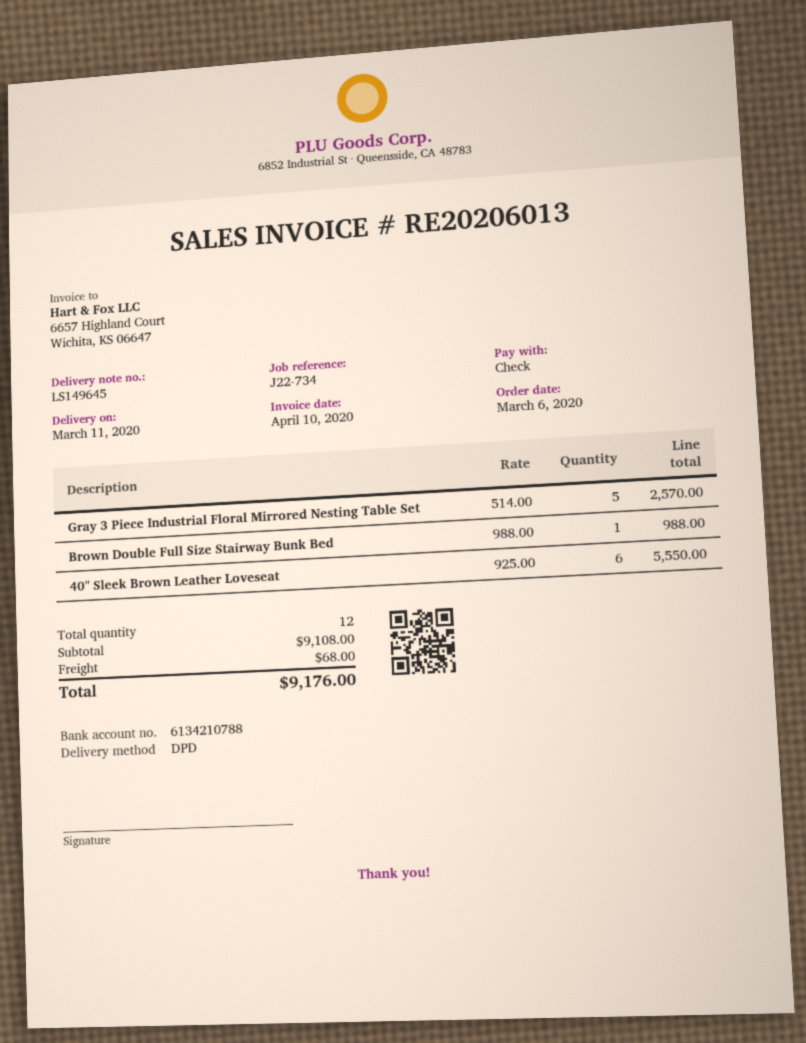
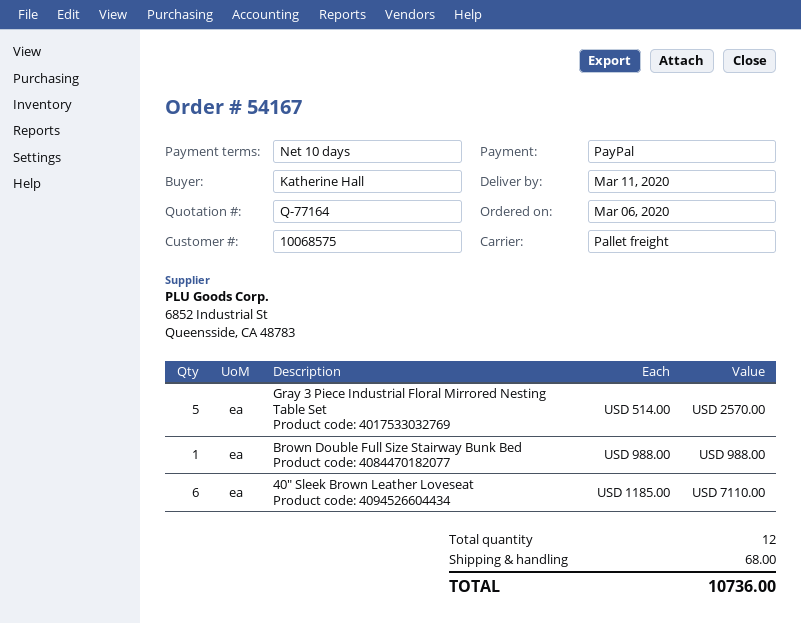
payment method: cheque -> PayPal
shipping method: DPD -> pallet freight
40" Sleek Brown Leather Loveseat: 6 x 925.00 = 5550.00 -> 6 x 1185.00 = 7110.00
total: 9176.00 -> 10736.00

